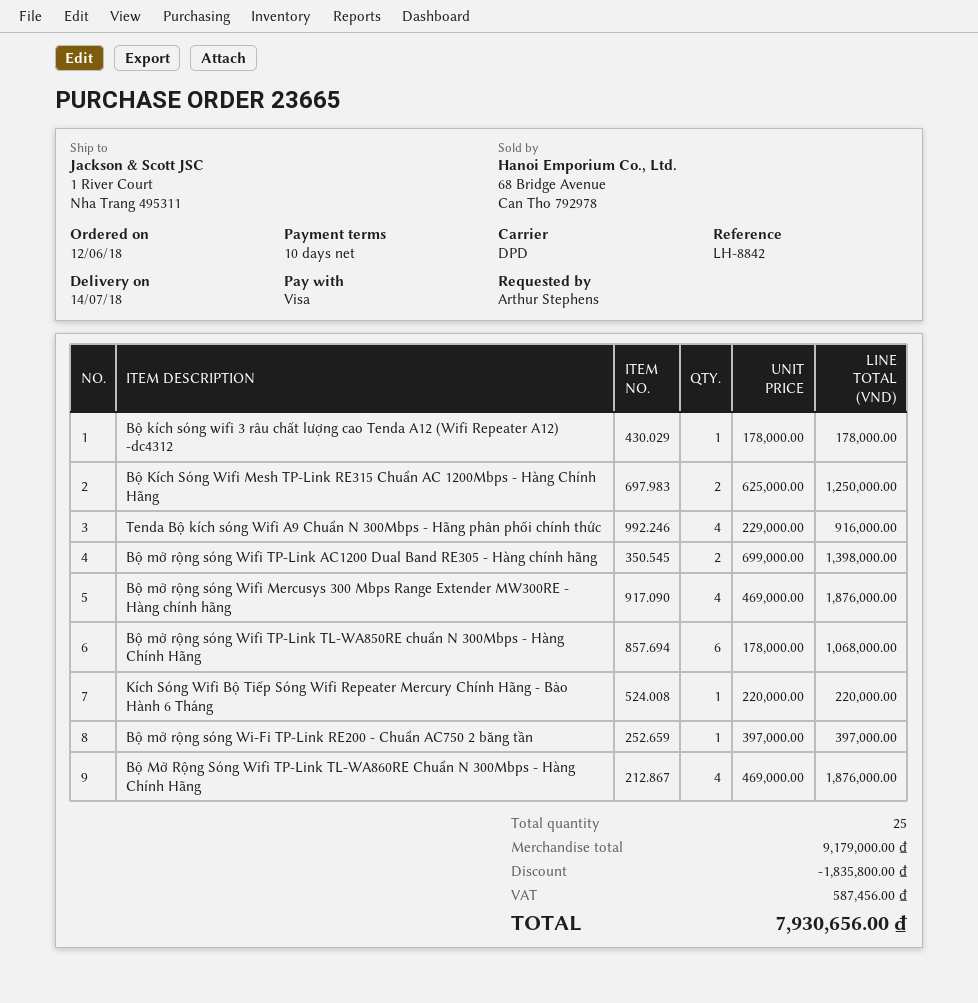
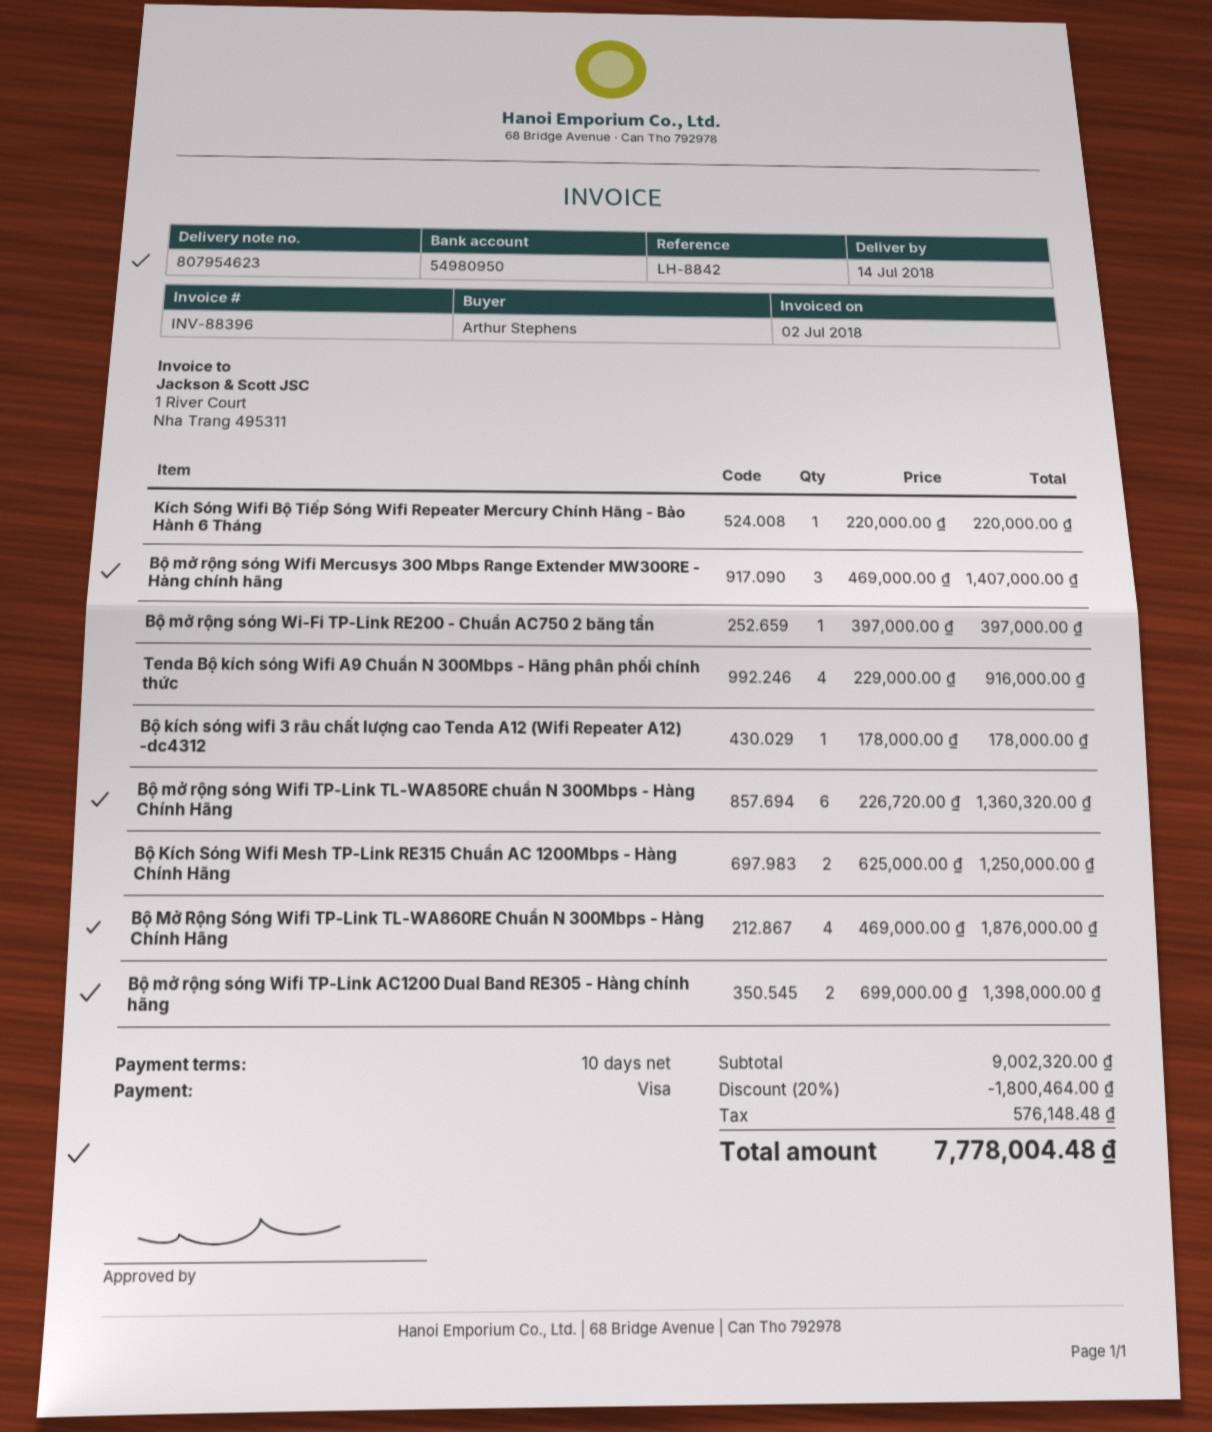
Bộ mở rộng sóng Wifi Mercusys 300 Mbps Range Extender MW300RE - Hàng chính hãng: 4 x 469000.00 = 1876000.00 -> 3 x 469000.00 = 1407000.00
Bộ mở rộng sóng Wifi TP-Link TL-WA850RE chuẩn N 300Mbps - Hàng Chính Hãng: 6 x 178000.00 = 1068000.00 -> 6 x 226720.00 = 1360320.00
subtotal: 9179000.00 -> 9002320.00
discount: 1835800.00 -> 1800464.00
tax: 587456.00 -> 576148.48
total: 7930656.00 -> 7778004.48

